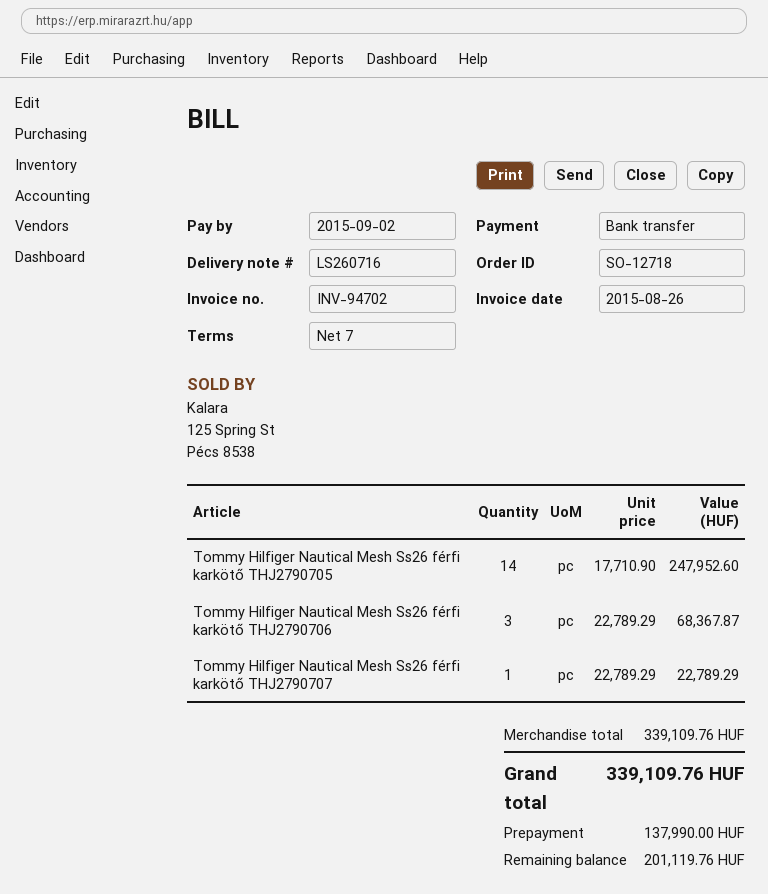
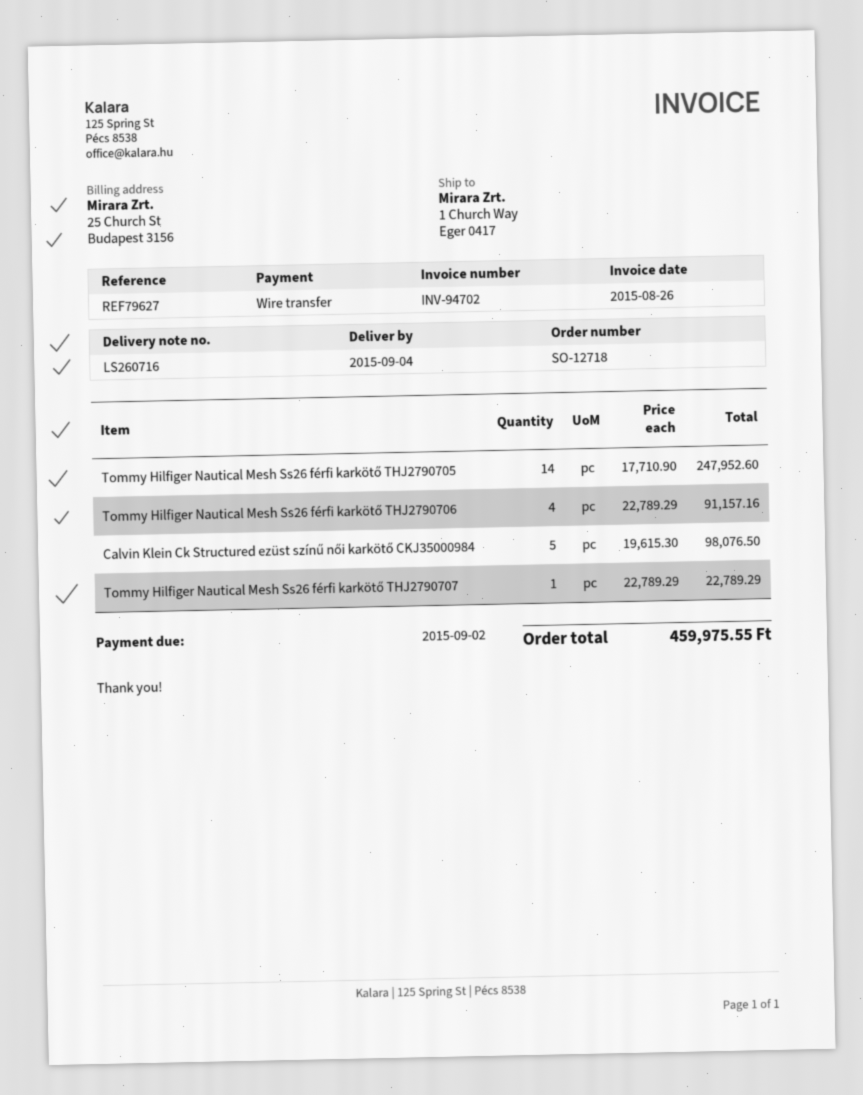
Tommy Hilfiger Nautical Mesh Ss26 férfi karkötő THJ2790706: 3 x 22789.29 = 68367.87 -> 4 x 22789.29 = 91157.16
Calvin Klein Ck Structured ezüst színű női karkötő CKJ35000984: none -> 5 x 19615.30 = 98076.50
total: 339109.76 -> 459975.55

